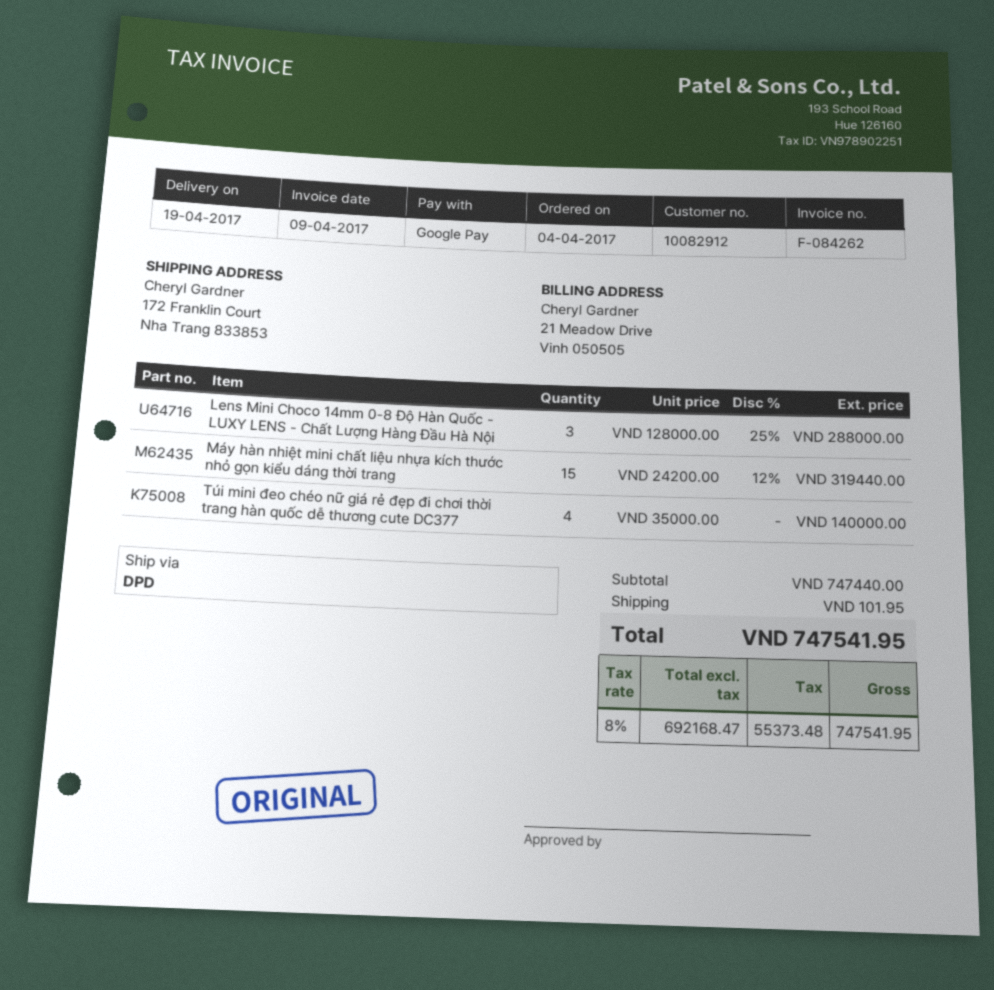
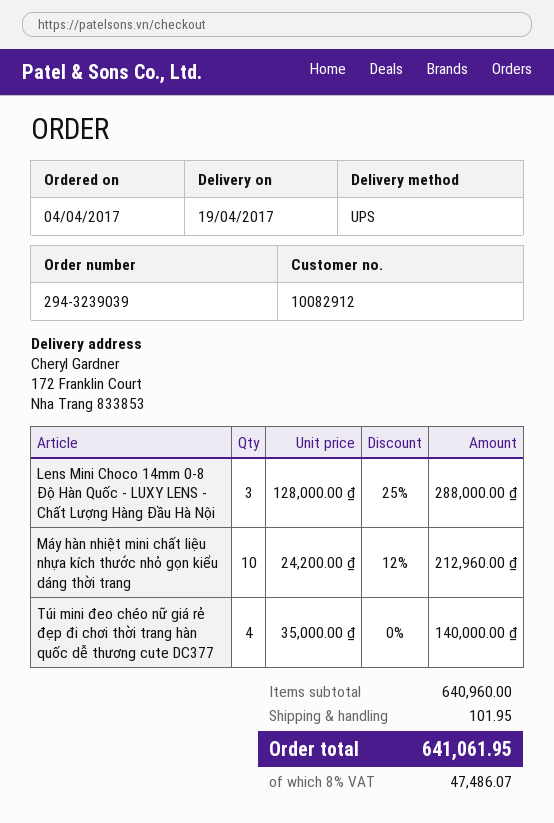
shipping method: DPD -> UPS
Máy hàn nhiệt mini chất liệu nhựa kích thước nhỏ gọn kiểu dáng thời trang: 15 x 24200.00 - 12% = 319440.00 -> 10 x 24200.00 - 12% = 212960.00
subtotal: 747440.00 -> 640960.00
tax: 8% = 55373.48 -> 8% = 47486.07
total: 747541.95 -> 641061.95

